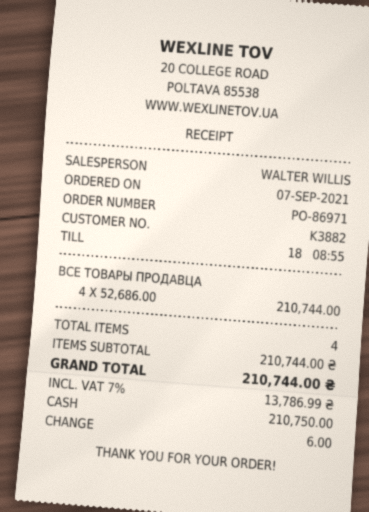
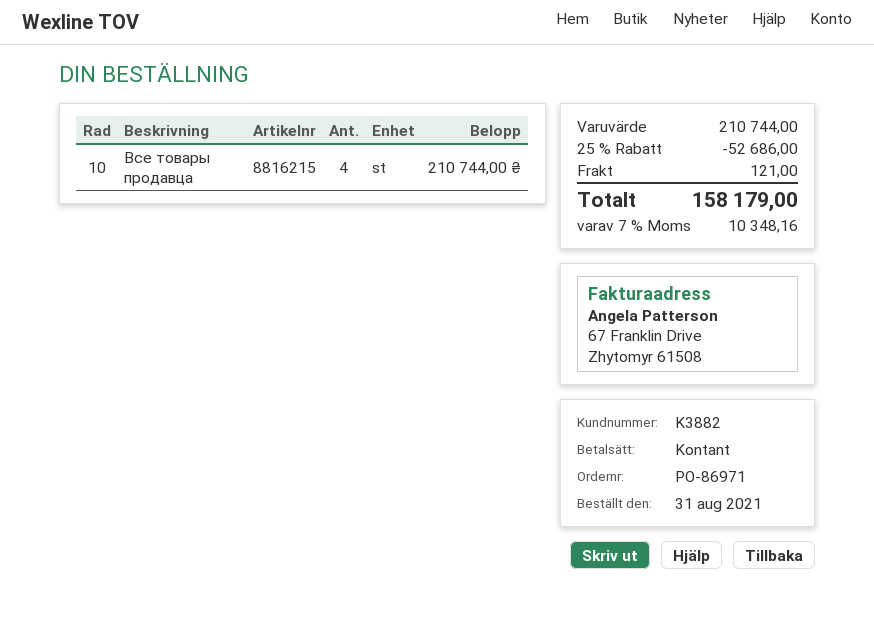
order date: 2021-09-07 -> 2021-08-31
discount: none -> 25% = 52686.00
shipping: none -> 121.00
tax: 7% = 13786.99 -> 7% = 10348.16
total: 210744.00 -> 158179.00

